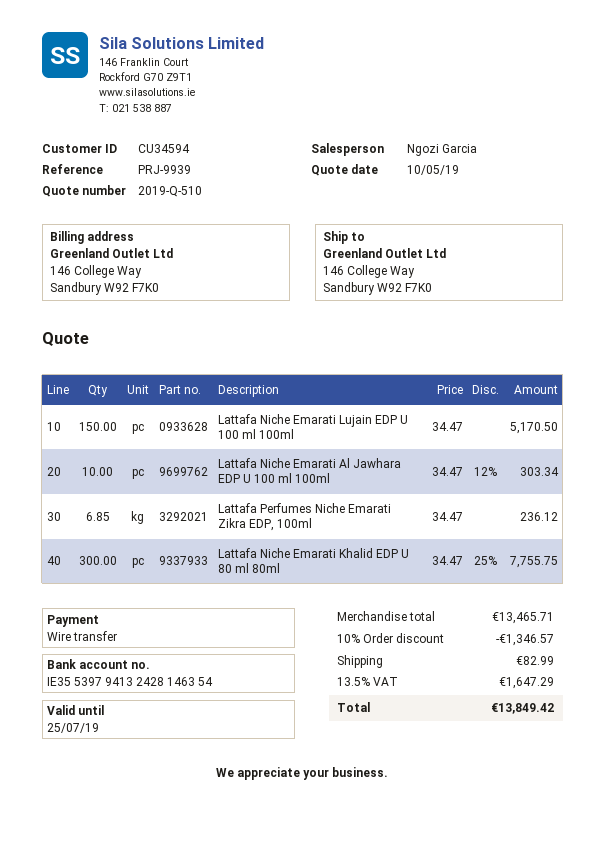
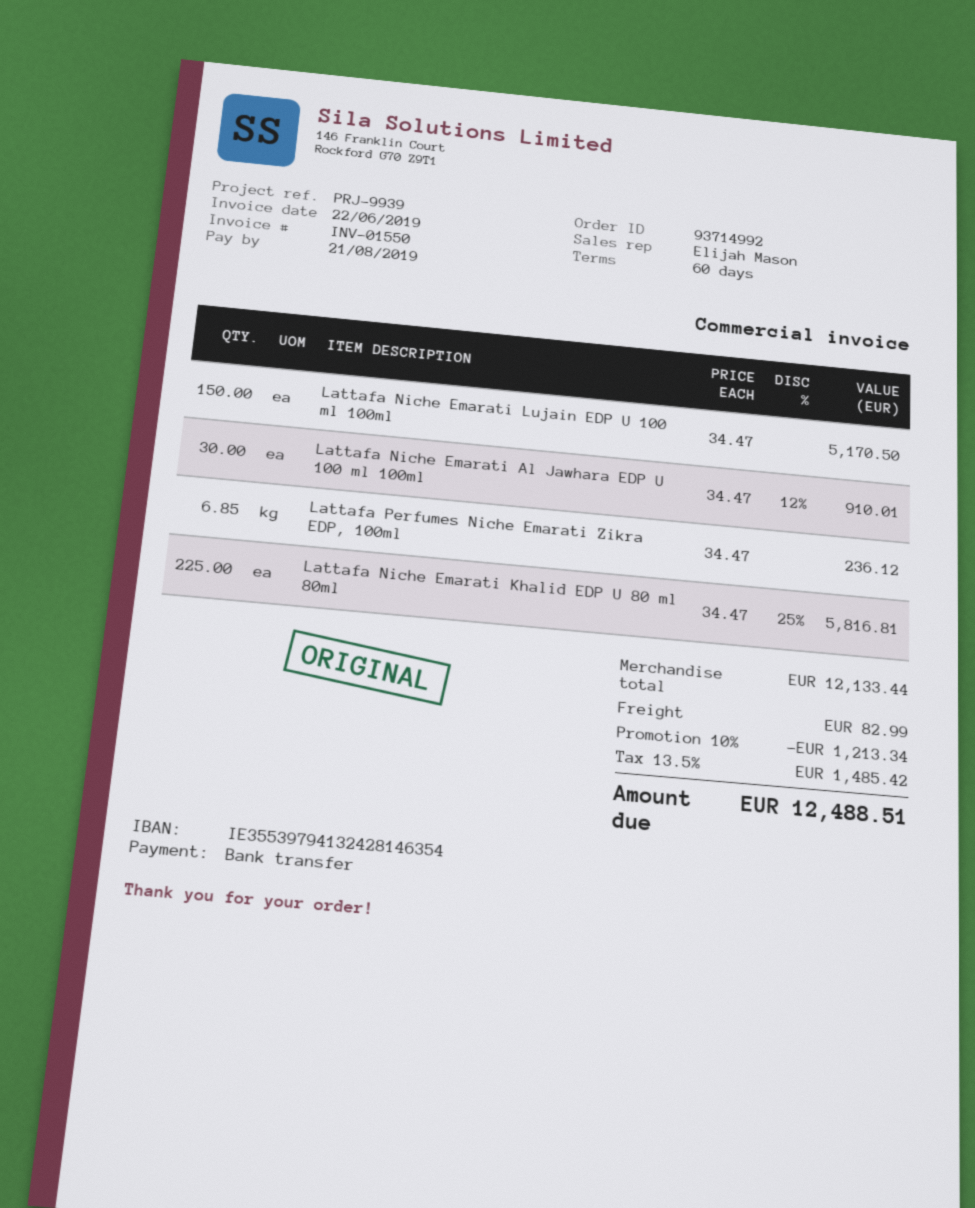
sales rep: Ngozi Garcia -> Elijah Mason
Lattafa Niche Emarati Al Jawhara EDP U 100 ml 100ml: 10 x 34.47 - 12% = 303.34 -> 30 x 34.47 - 12% = 910.01
Lattafa Niche Emarati Khalid EDP U 80 ml 80ml: 300 x 34.47 - 25% = 7755.75 -> 225 x 34.47 - 25% = 5816.81
subtotal: 13465.71 -> 12133.44
discount: 10% = 1346.57 -> 10% = 1213.34
tax: 13.5% = 1647.29 -> 13.5% = 1485.42
total: 13849.42 -> 12488.51

